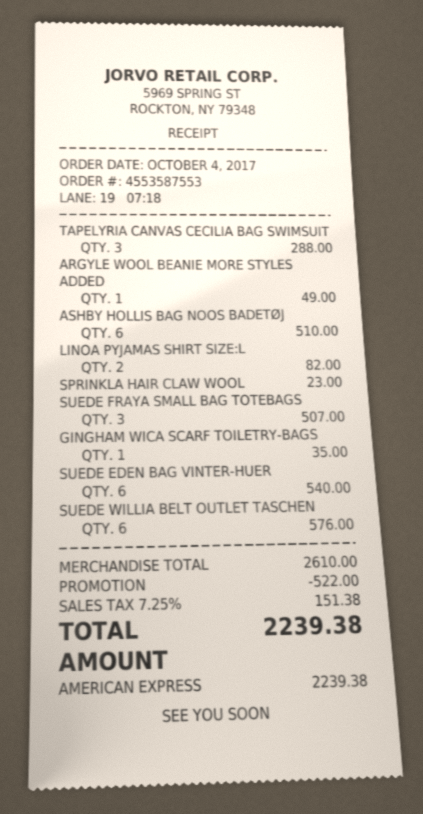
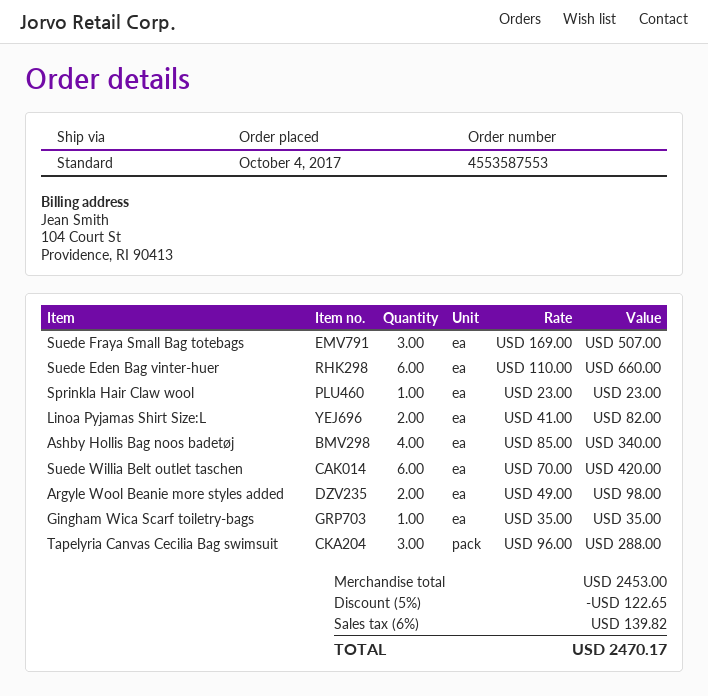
ARGYLE WOOL BEANIE MORE STYLES ADDED: 1 for 49.00 -> 2 for 98.00
ASHBY HOLLIS BAG NOOS BADETØJ: 6 for 510.00 -> 4 for 340.00
SUEDE EDEN BAG VINTER-HUER: 6 for 540.00 -> 6 for 660.00
SUEDE WILLIA BELT OUTLET TASCHEN: 6 for 576.00 -> 6 for 420.00
subtotal: 2610.00 -> 2453.00
discount: 522.00 -> 122.65
tax: 7.25% = 151.38 -> 6% = 139.82
total: 2239.38 -> 2470.17

